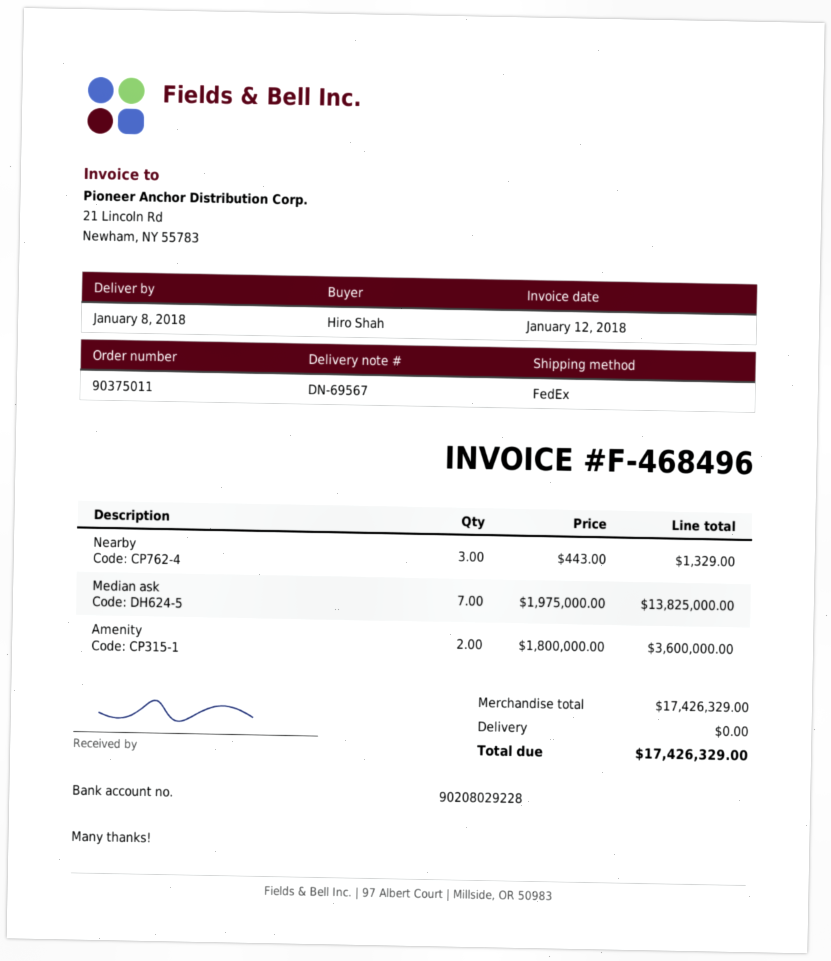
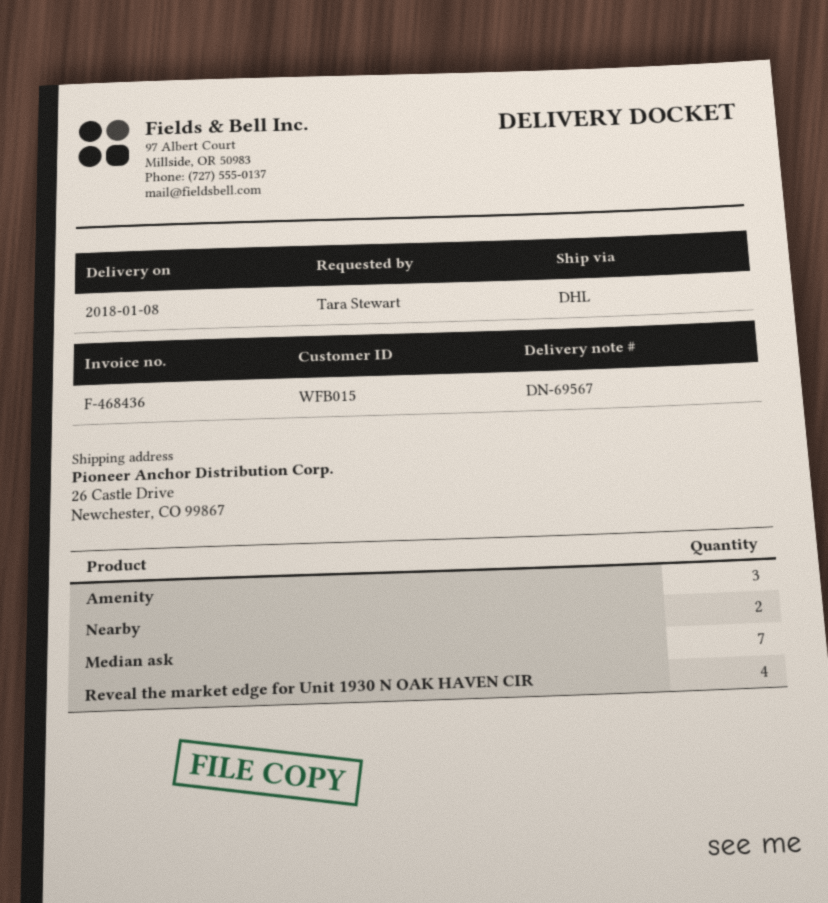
invoice number: F-468496 -> F-468436
ordered by: Hiro Shah -> Tara Stewart
shipping method: FedEx -> DHL
Nearby: 3 -> 2
Amenity: 2 -> 3
Reveal the market edge for Unit 1930 N OAK HAVEN CIR: none -> 4

